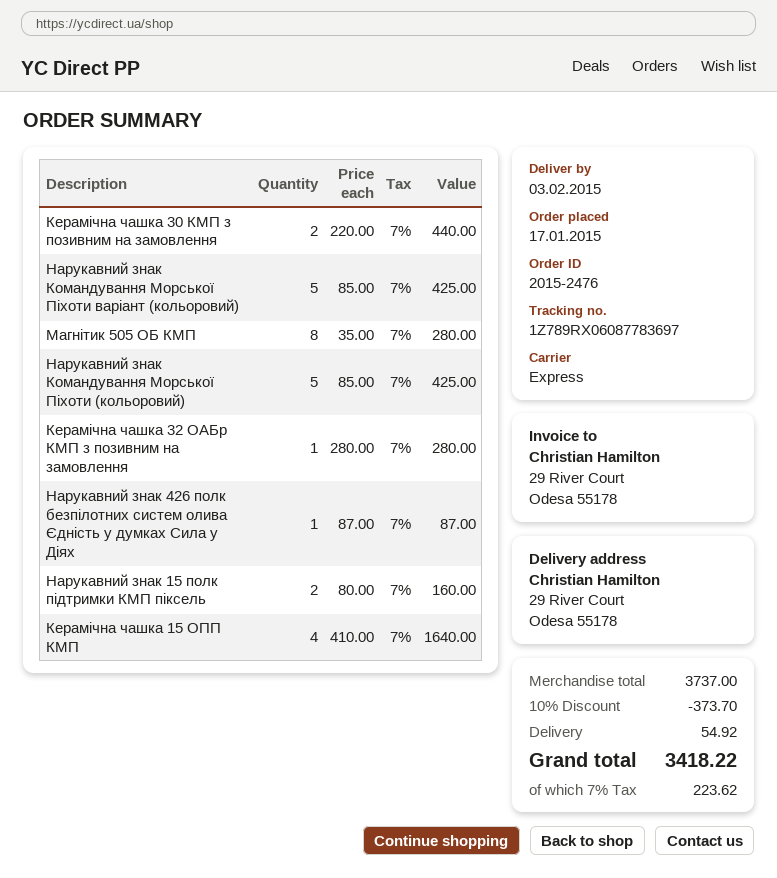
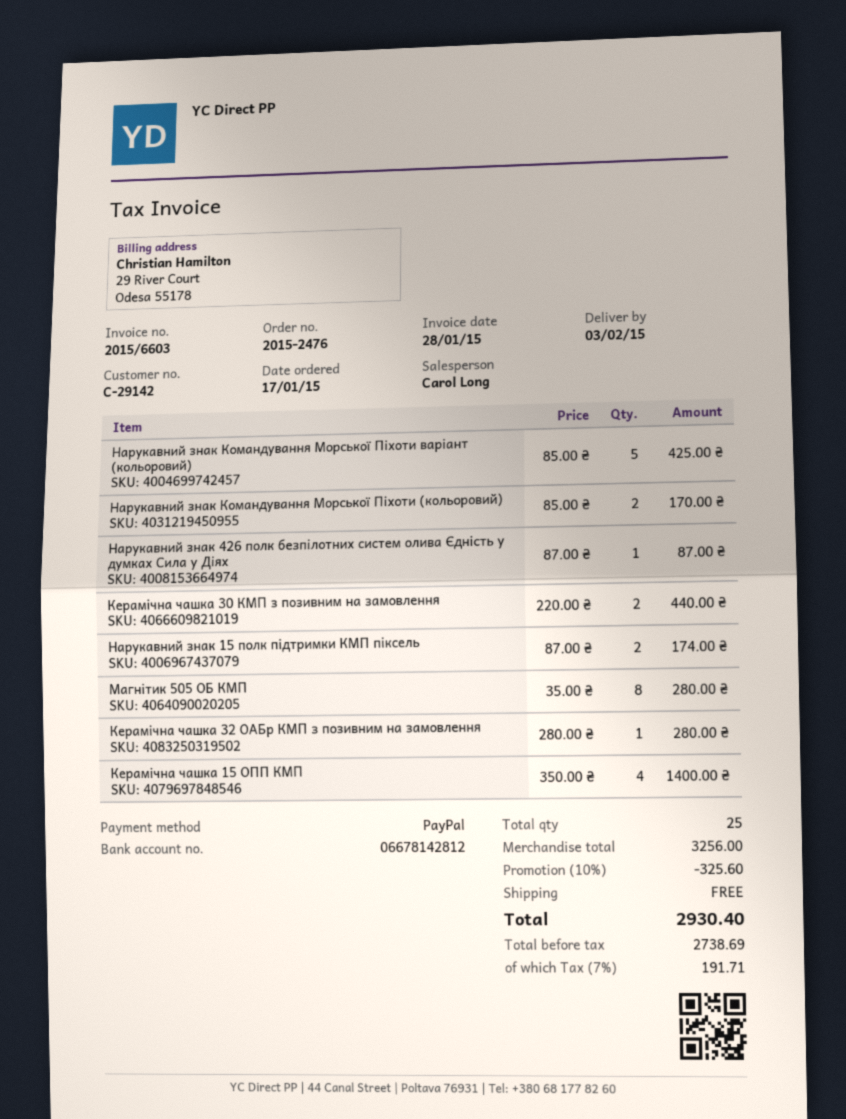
Нарукавний знак Командування Морської Піхоти (кольоровий): 5 x 85.00 = 425.00 -> 2 x 85.00 = 170.00
Нарукавний знак 15 полк підтримки КМП піксель: 2 x 80.00 = 160.00 -> 2 x 87.00 = 174.00
Керамічна чашка 15 ОПП КМП: 4 x 410.00 = 1640.00 -> 4 x 350.00 = 1400.00
subtotal: 3737.00 -> 3256.00
discount: 10% = 373.70 -> 10% = 325.60
shipping: 54.92 -> 0.00
tax: 7% = 223.62 -> 7% = 191.71
total: 3418.22 -> 2930.40

